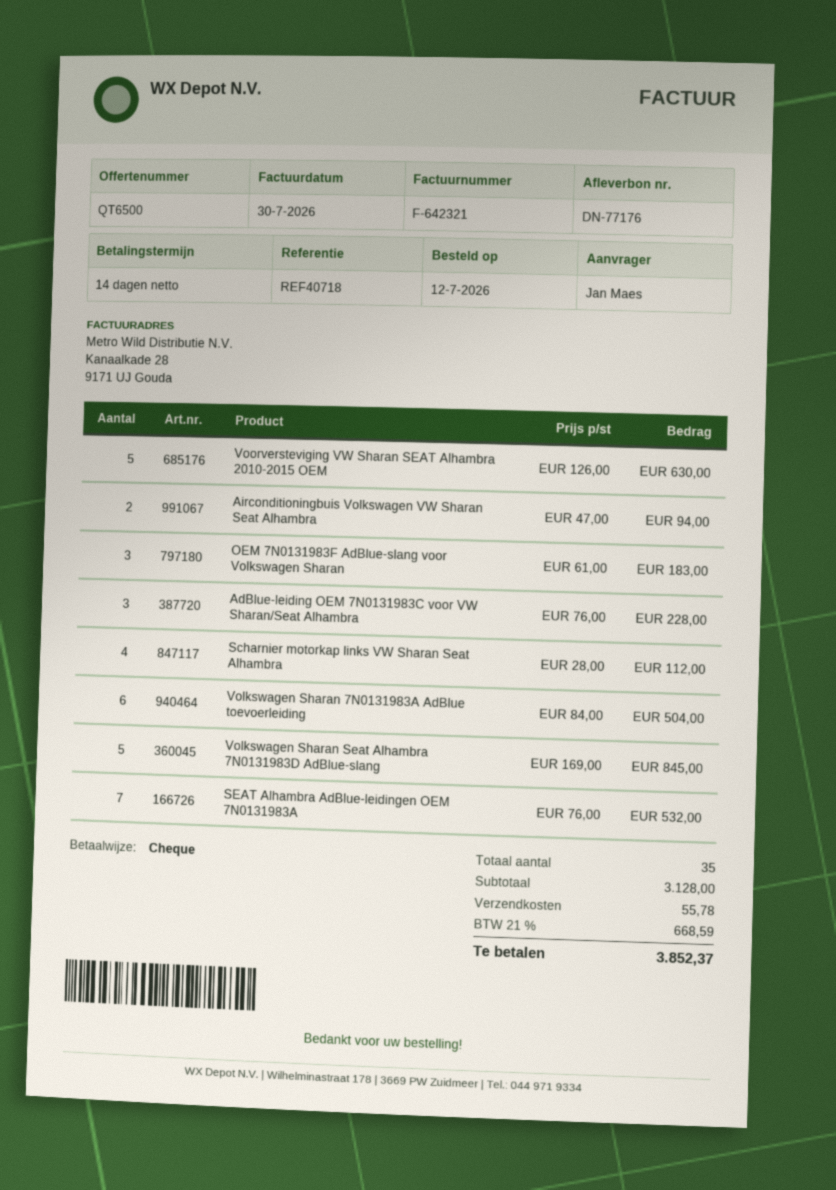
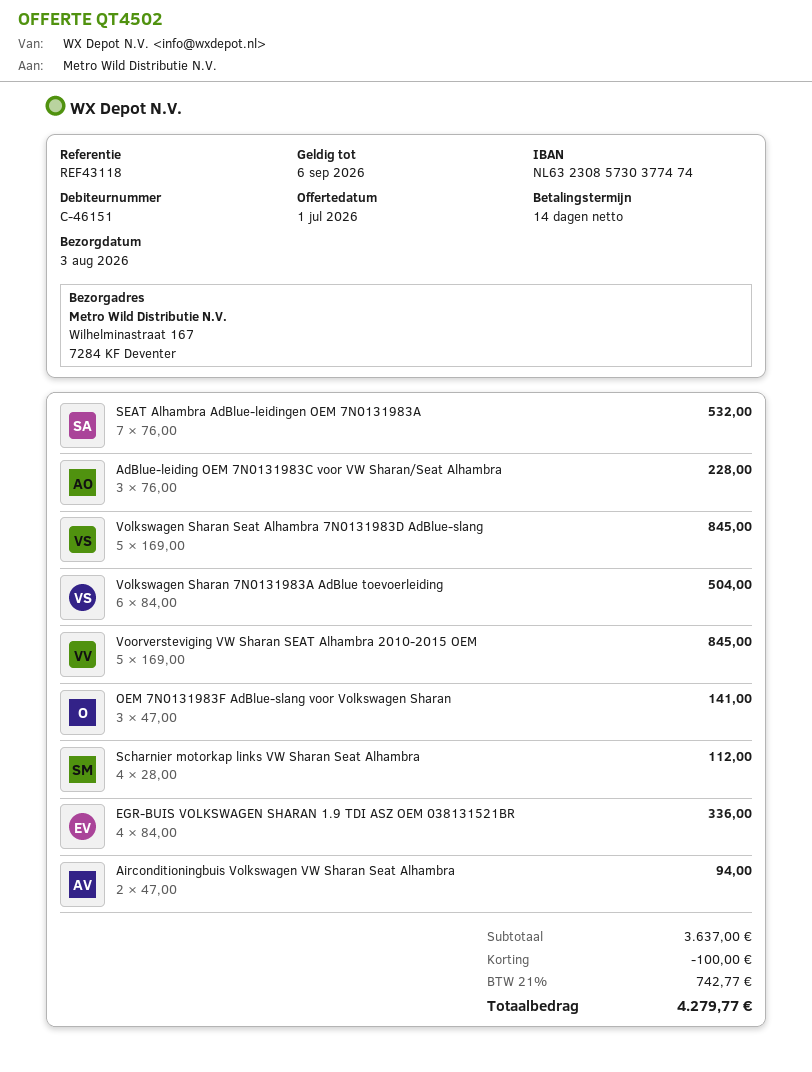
quote number: QT6500 -> QT4502
reference: REF40718 -> REF43118
Voorversteviging VW Sharan SEAT Alhambra 2010-2015 OEM: 5 x 126.00 = 630.00 -> 5 x 169.00 = 845.00
OEM 7N0131983F AdBlue-slang voor Volkswagen Sharan: 3 x 61.00 = 183.00 -> 3 x 47.00 = 141.00
EGR-BUIS VOLKSWAGEN SHARAN 1.9 TDI ASZ OEM 038131521BR: none -> 4 x 84.00 = 336.00
subtotal: 3128.00 -> 3637.00
discount: none -> 100.00
shipping: 55.78 -> none
tax: 21% = 668.59 -> 21% = 742.77
total: 3852.37 -> 4279.77

